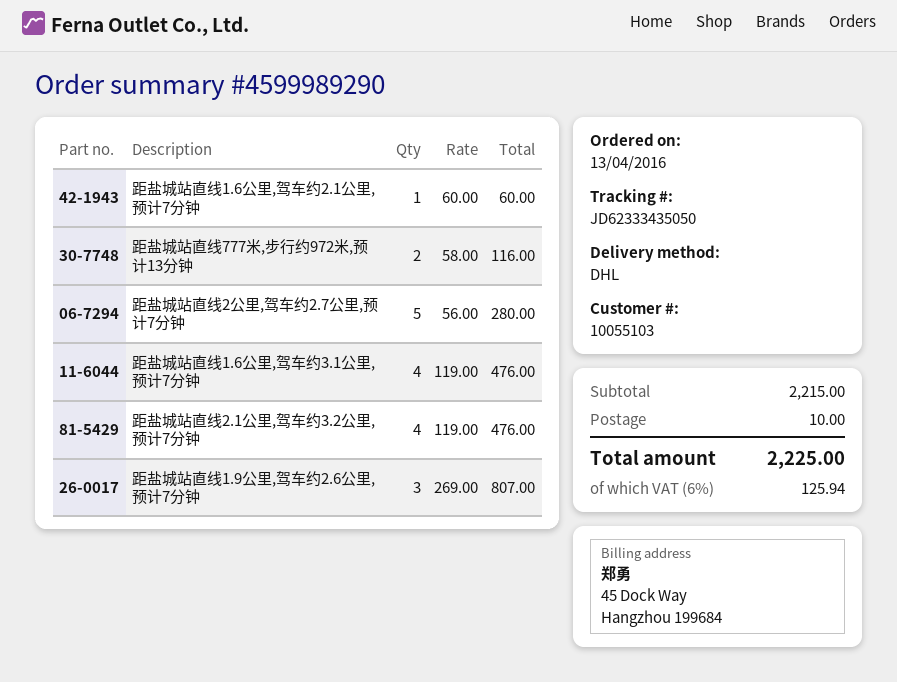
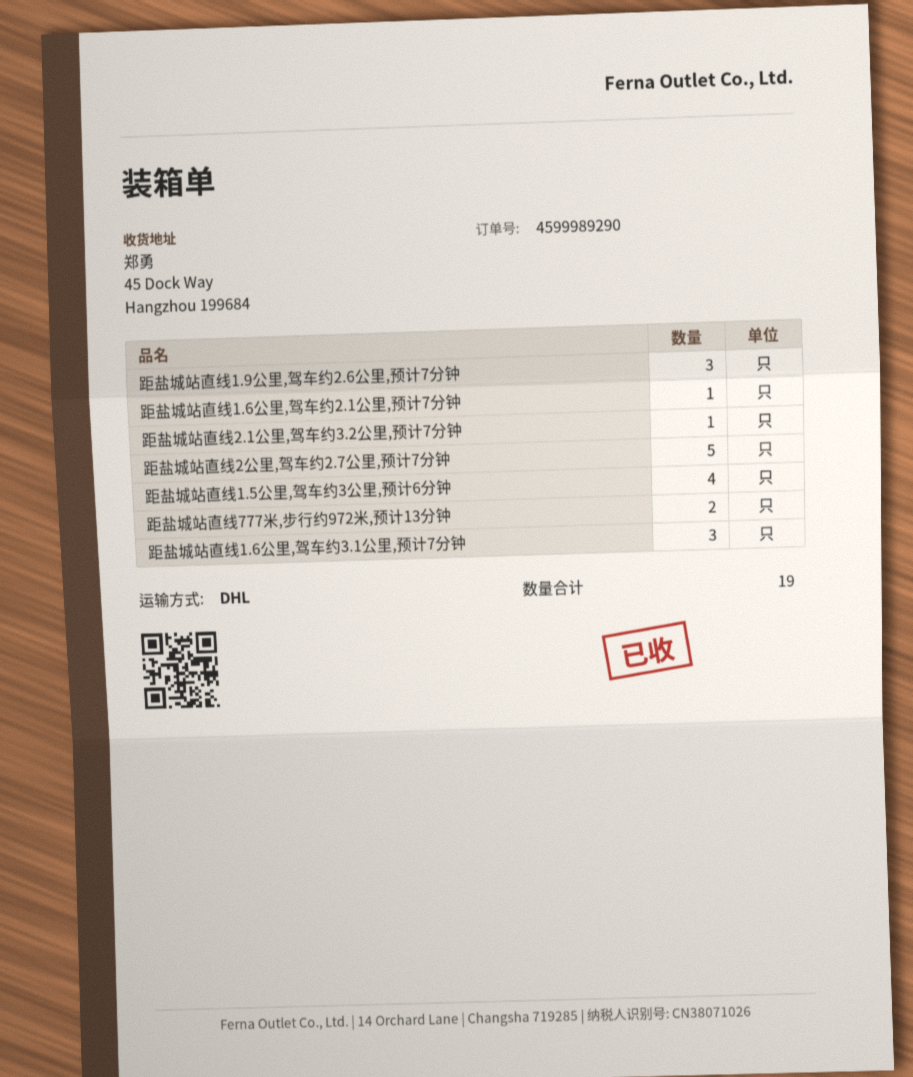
距盐城站直线1.6公里,驾车约3.1公里,预计7分钟: 4 -> 3
距盐城站直线2.1公里,驾车约3.2公里,预计7分钟: 4 -> 1
距盐城站直线1.5公里,驾车约3公里,预计6分钟: none -> 4

